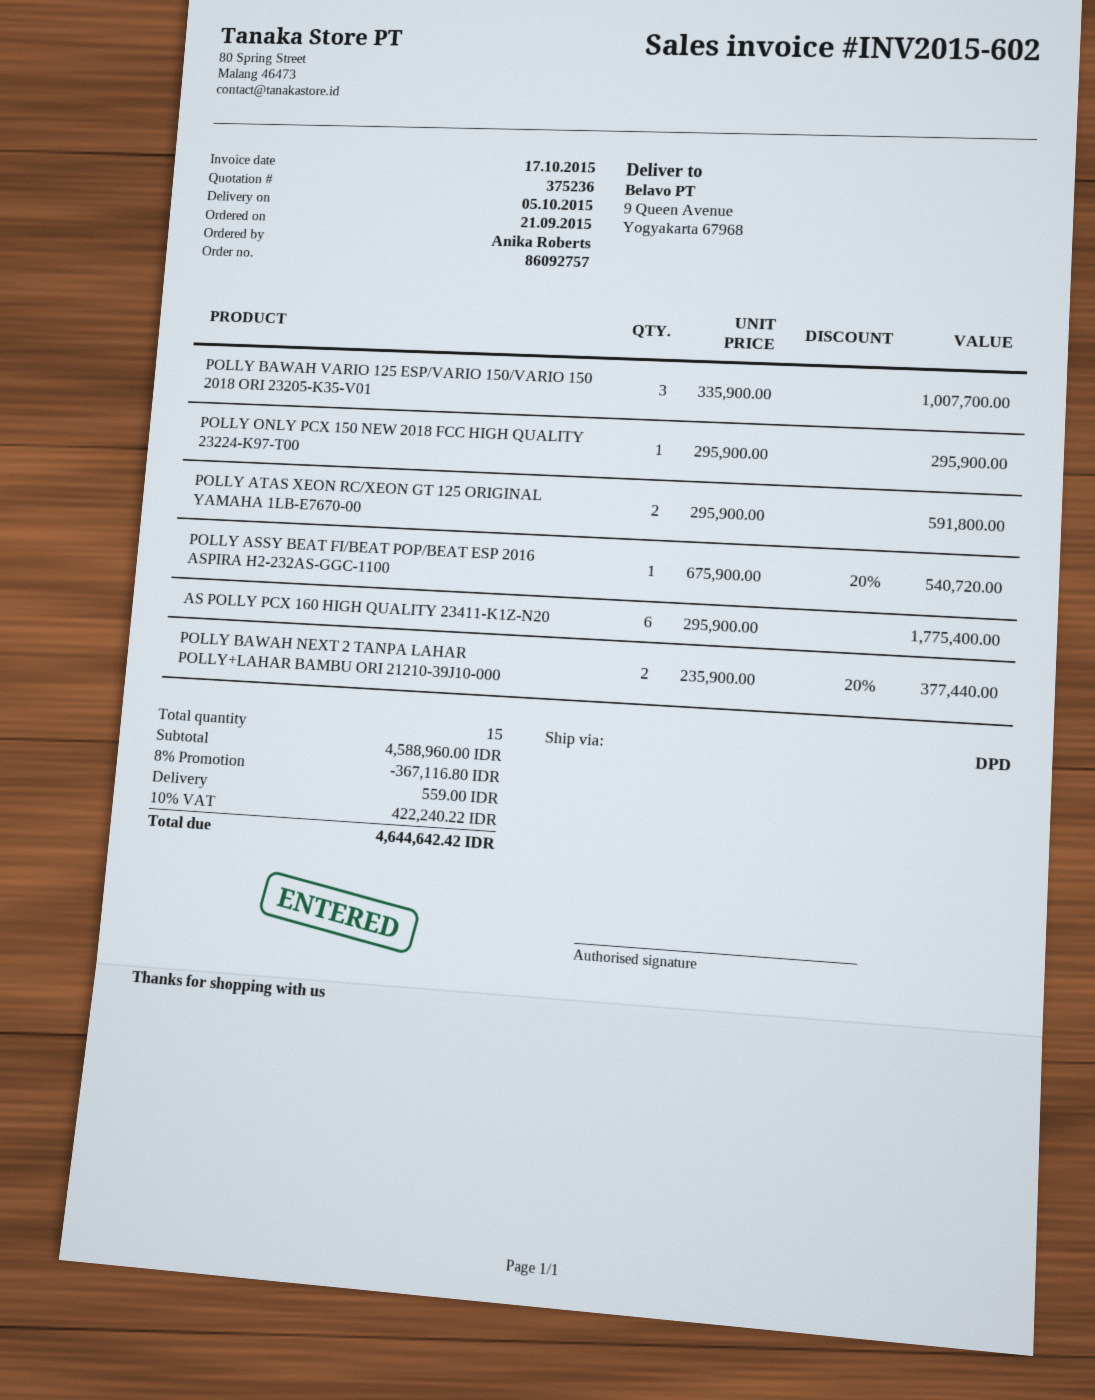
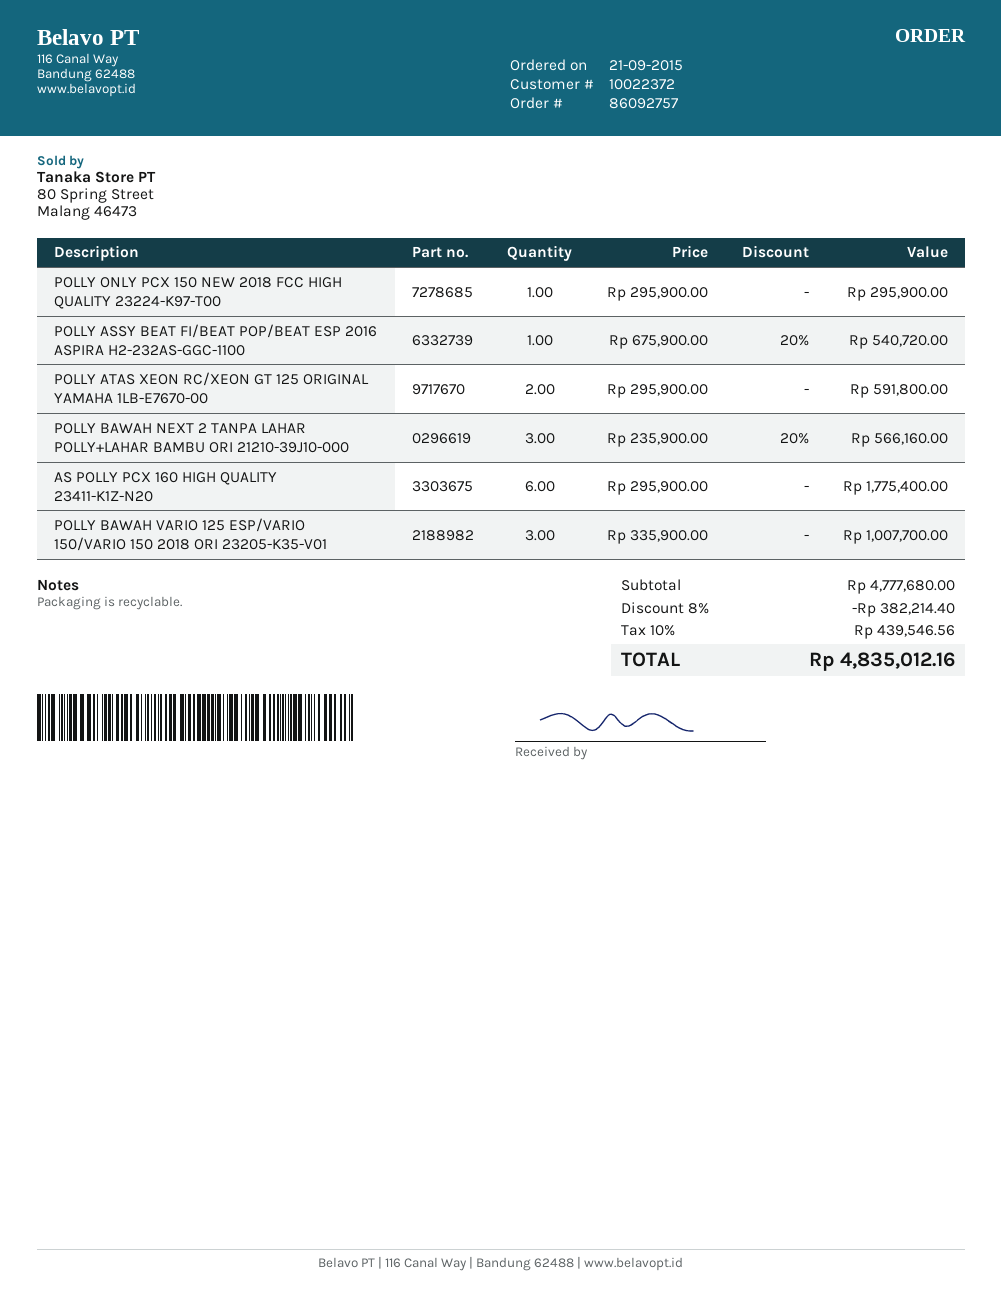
POLLY BAWAH NEXT 2 TANPA LAHAR POLLY+LAHAR BAMBU ORI 21210-39J10-000: 2 x 235900.00 - 20% = 377440.00 -> 3 x 235900.00 - 20% = 566160.00
subtotal: 4588960.00 -> 4777680.00
discount: 8% = 367116.80 -> 8% = 382214.40
shipping: 559.00 -> none
tax: 10% = 422240.22 -> 10% = 439546.56
total: 4644642.42 -> 4835012.16

